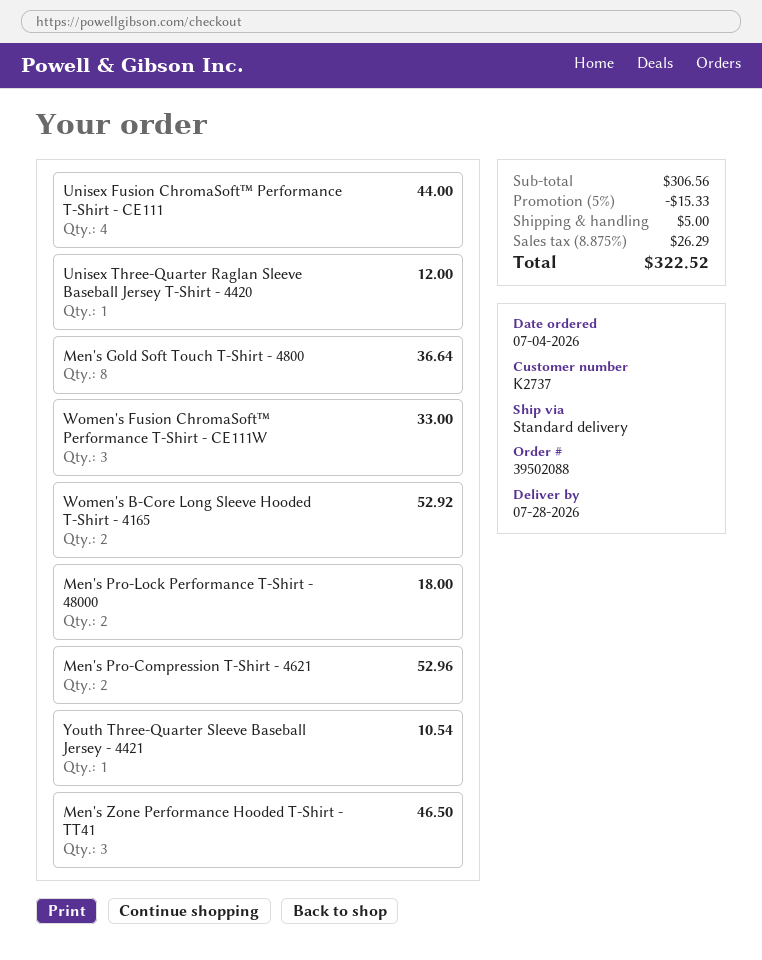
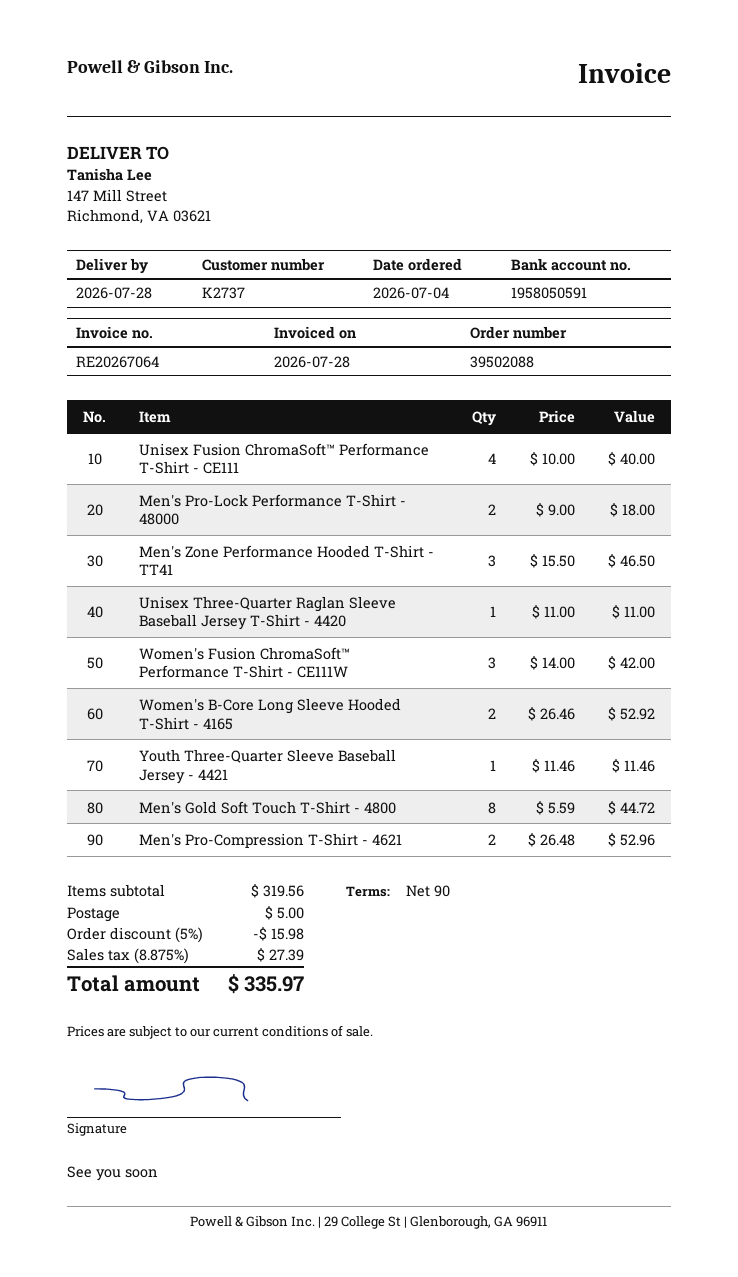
Unisex Fusion ChromaSoft™ Performance T-Shirt - CE111: 4 for 44.00 -> 4 for 40.00
Unisex Three-Quarter Raglan Sleeve Baseball Jersey T-Shirt - 4420: 1 for 12.00 -> 1 for 11.00
Men's Gold Soft Touch T-Shirt - 4800: 8 for 36.64 -> 8 for 44.72
Women's Fusion ChromaSoft™ Performance T-Shirt - CE111W: 3 for 33.00 -> 3 for 42.00
Youth Three-Quarter Sleeve Baseball Jersey - 4421: 1 for 10.54 -> 1 for 11.46
subtotal: 306.56 -> 319.56
discount: 5% = 15.33 -> 5% = 15.98
tax: 8.875% = 26.29 -> 8.875% = 27.39
total: 322.52 -> 335.97

